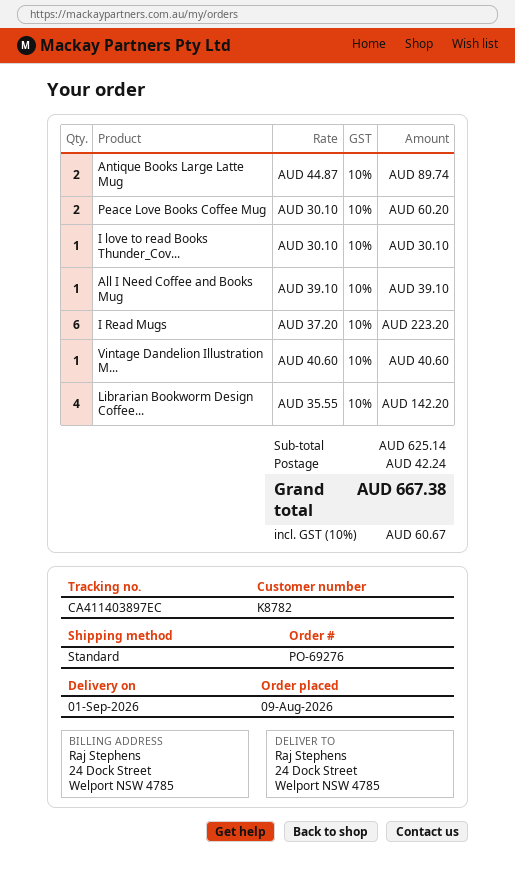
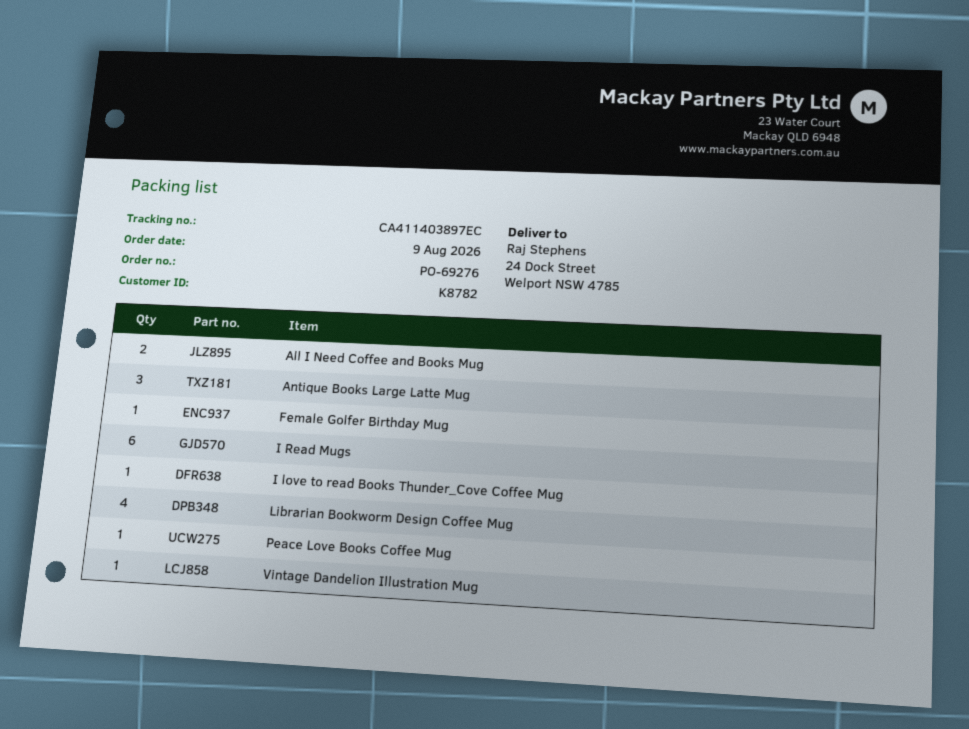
Antique Books Large Latte Mug: 2 -> 3
Peace Love Books Coffee Mug: 2 -> 1
All I Need Coffee and Books Mug: 1 -> 2
Female Golfer Birthday Mug: none -> 1

